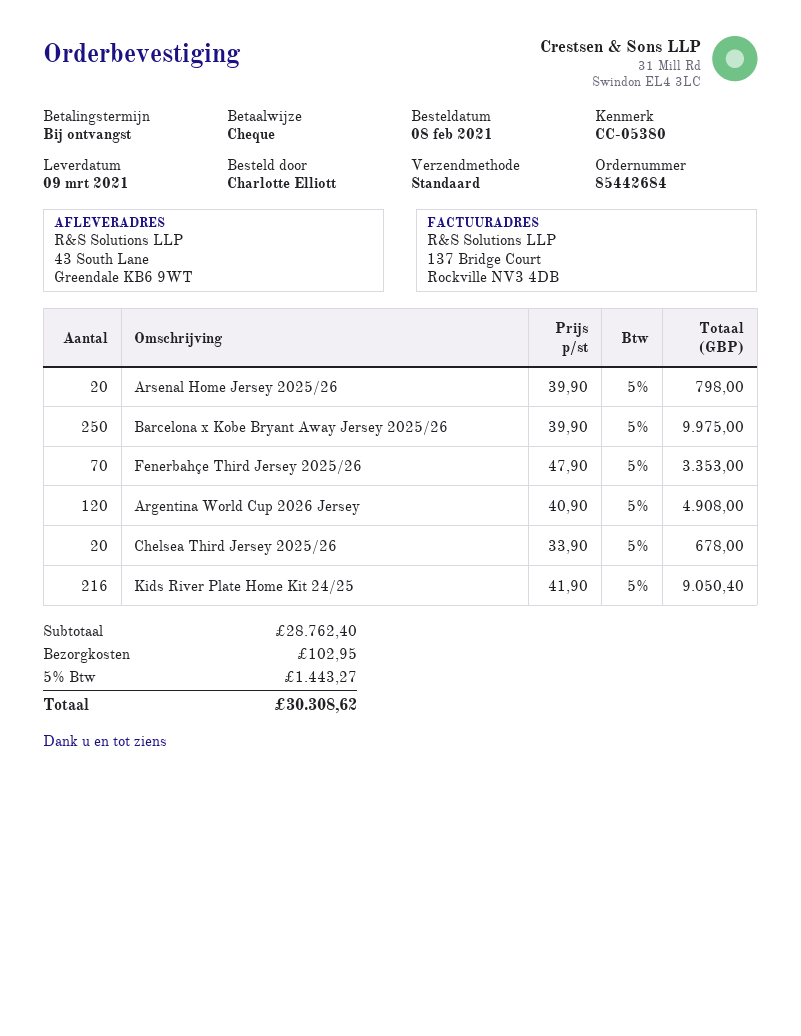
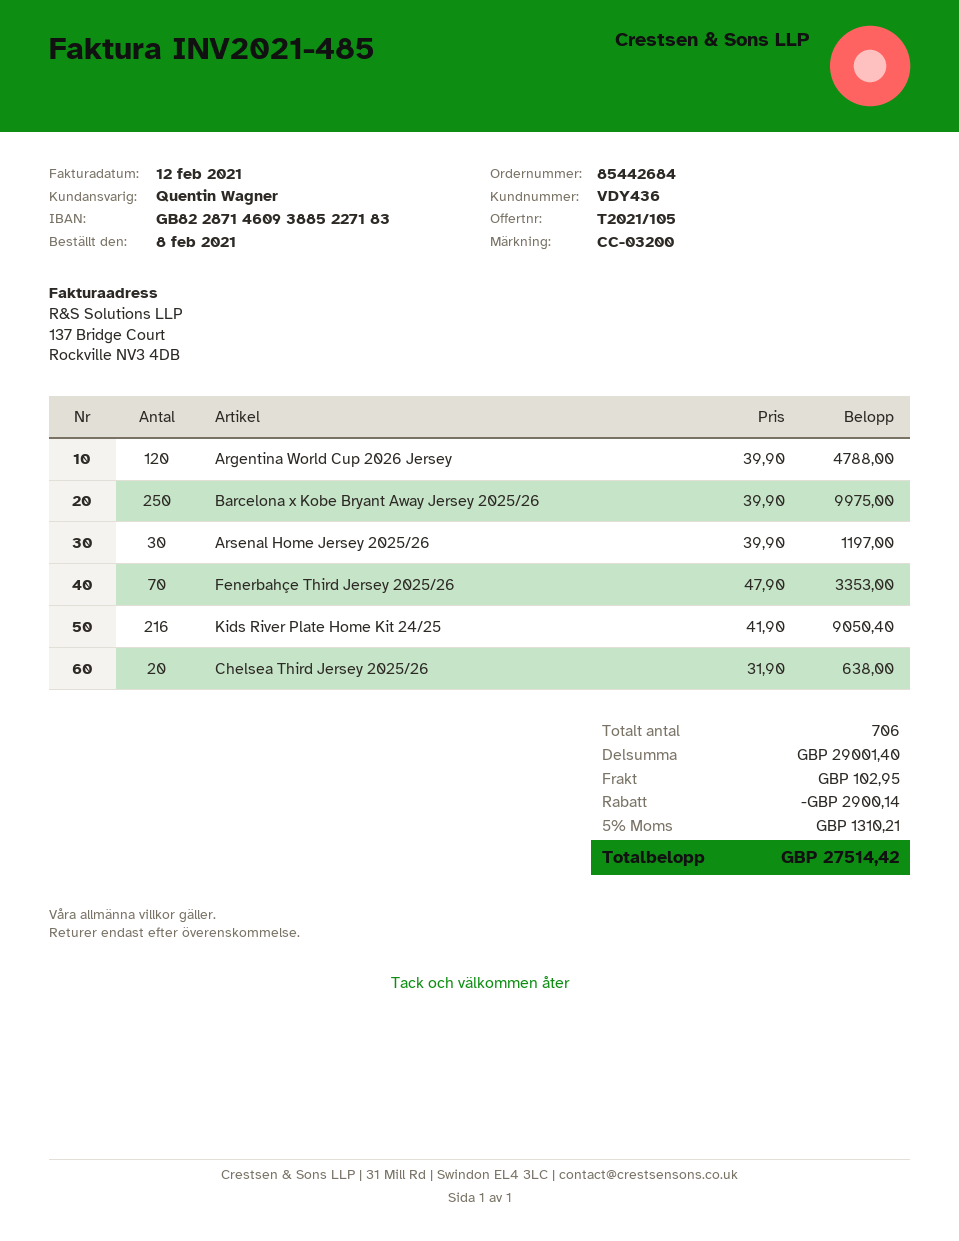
reference: CC-05380 -> CC-03200
Arsenal Home Jersey 2025/26: 20 x 39.90 = 798.00 -> 30 x 39.90 = 1197.00
Argentina World Cup 2026 Jersey: 120 x 40.90 = 4908.00 -> 120 x 39.90 = 4788.00
Chelsea Third Jersey 2025/26: 20 x 33.90 = 678.00 -> 20 x 31.90 = 638.00
subtotal: 28762.40 -> 29001.40
discount: none -> 2900.14
tax: 5% = 1443.27 -> 5% = 1310.21
total: 30308.62 -> 27514.42

